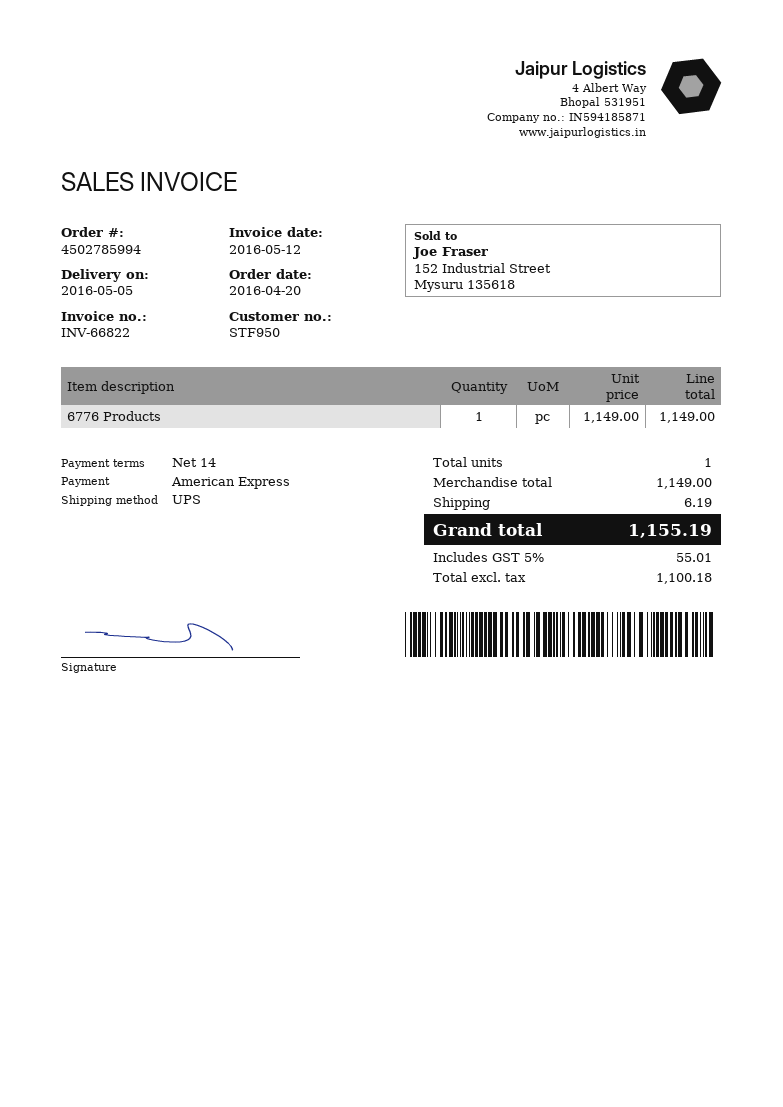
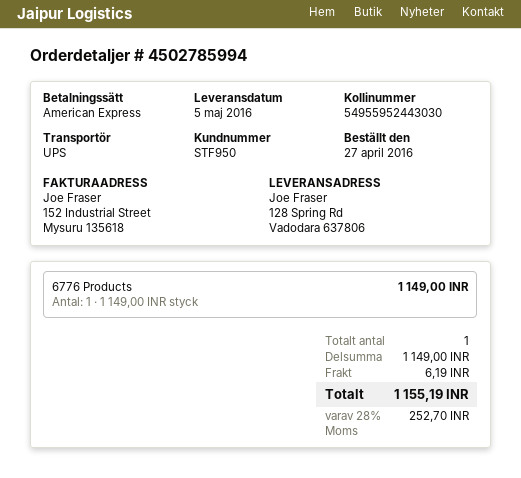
order date: 2016-04-20 -> 2016-04-27
tax: 5% = 55.01 -> 28% = 252.70

